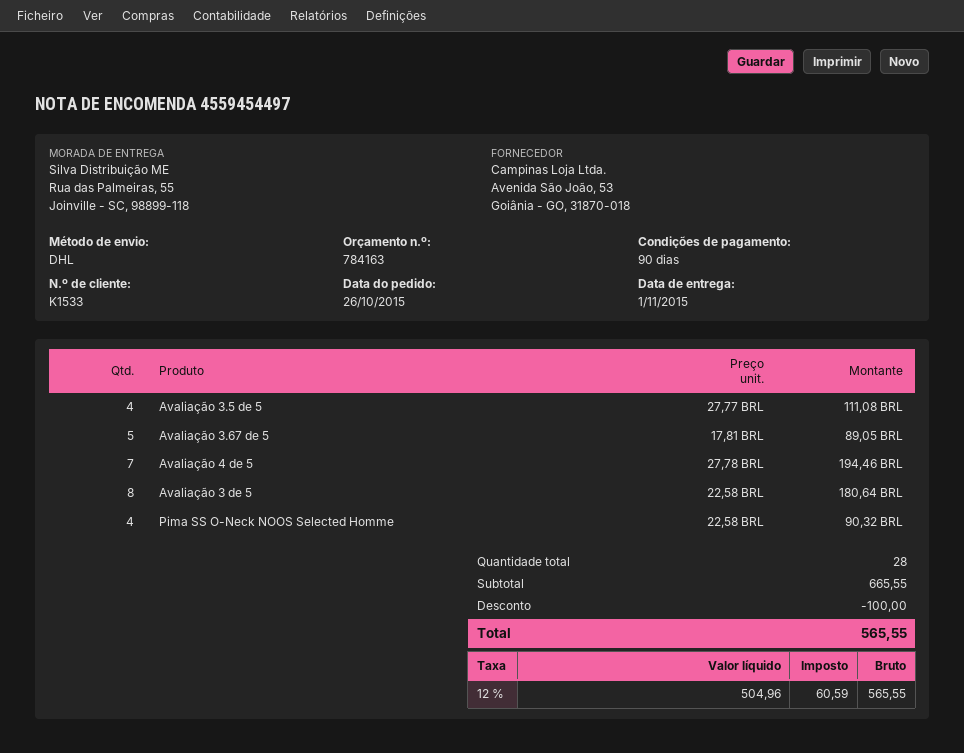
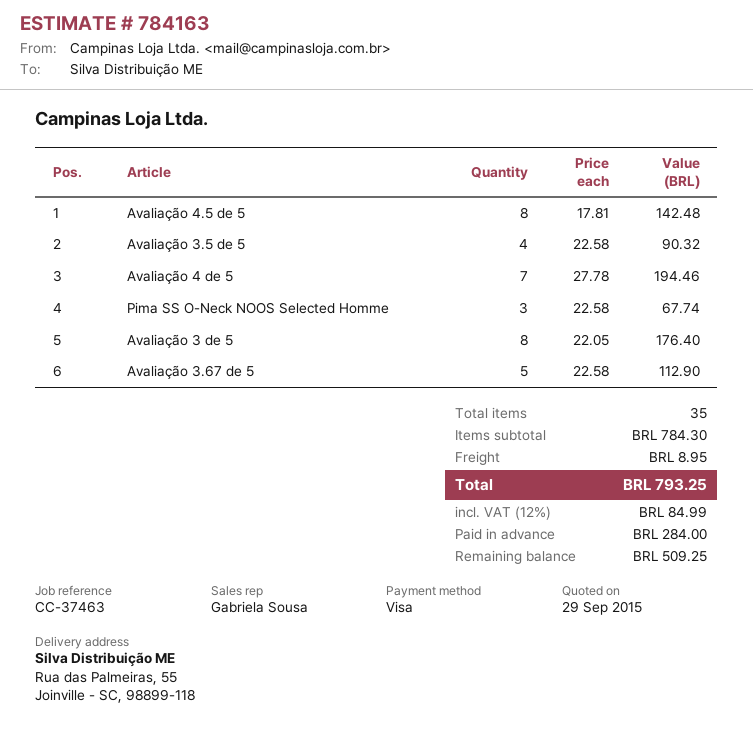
Avaliação 3.5 de 5: 4 x 27.77 = 111.08 -> 4 x 22.58 = 90.32
Avaliação 3.67 de 5: 5 x 17.81 = 89.05 -> 5 x 22.58 = 112.90
Avaliação 3 de 5: 8 x 22.58 = 180.64 -> 8 x 22.05 = 176.40
Pima SS O-Neck NOOS Selected Homme: 4 x 22.58 = 90.32 -> 3 x 22.58 = 67.74
Avaliação 4.5 de 5: none -> 8 x 17.81 = 142.48
total quantity: 28 -> 35
subtotal: 665.55 -> 784.30
discount: 100.00 -> none
shipping: none -> 8.95
tax: 12% = 60.59 -> 12% = 84.99
total: 565.55 -> 793.25

